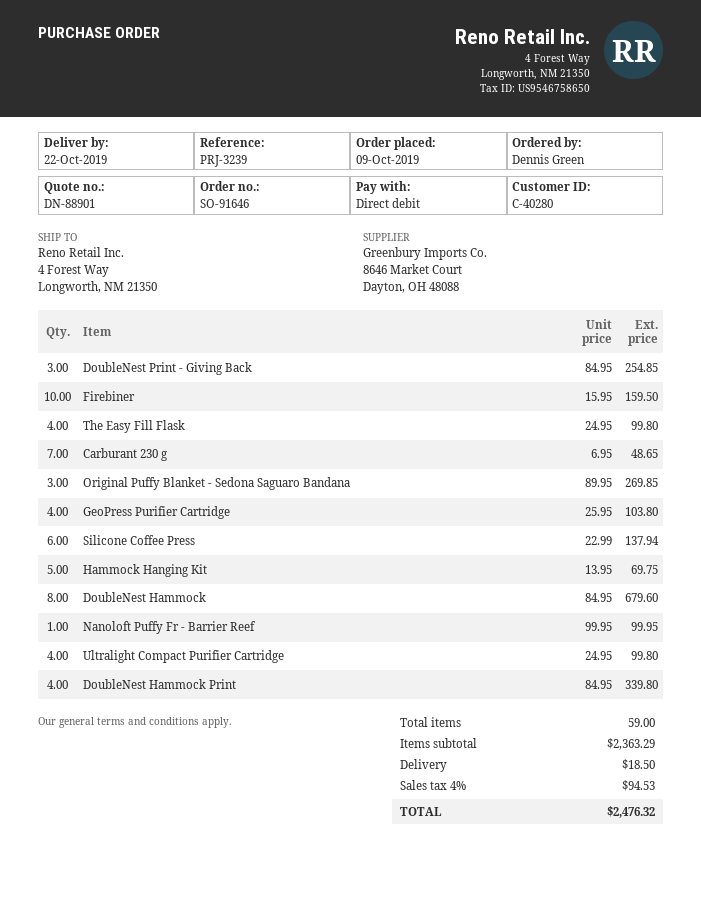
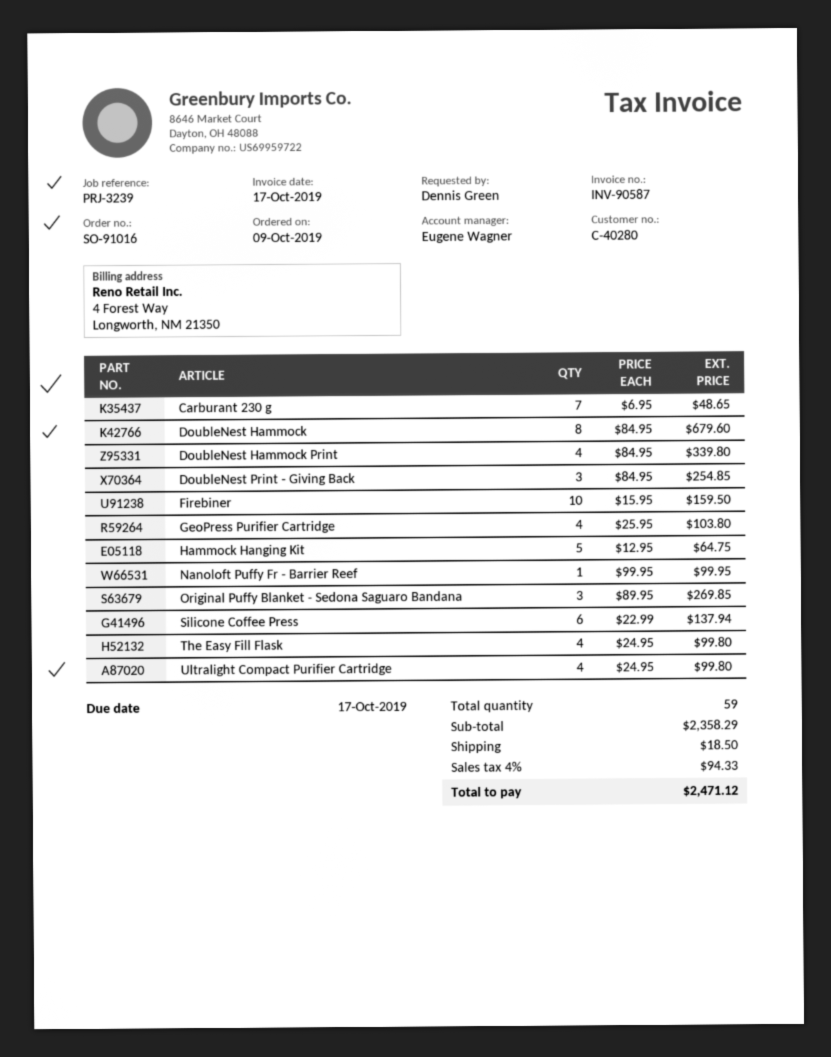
order number: SO-91646 -> SO-91016
Hammock Hanging Kit: 5 x 13.95 = 69.75 -> 5 x 12.95 = 64.75
subtotal: 2363.29 -> 2358.29
tax: 4% = 94.53 -> 4% = 94.33
total: 2476.32 -> 2471.12

